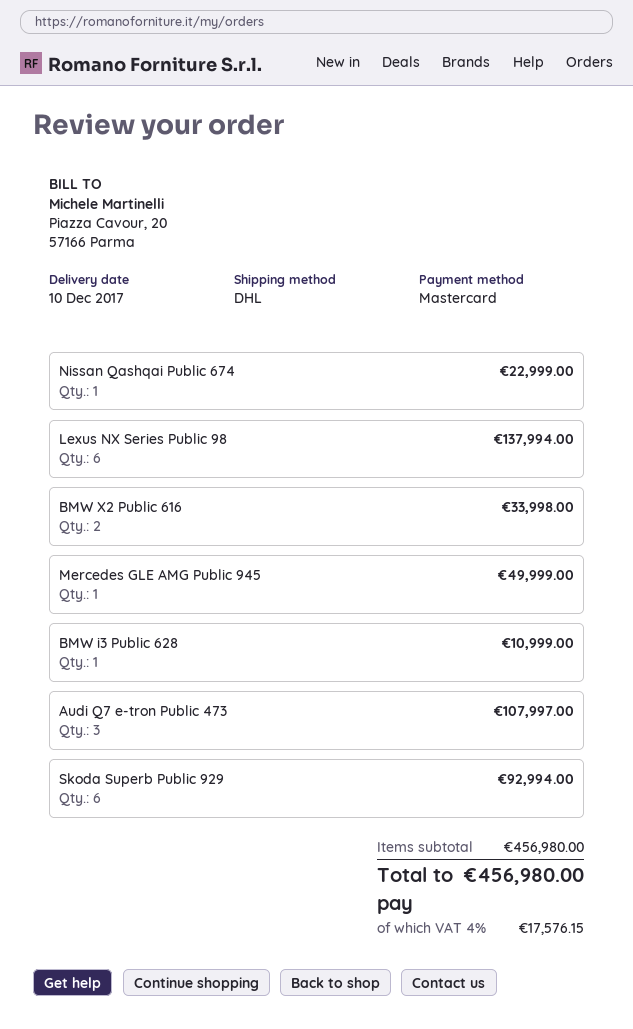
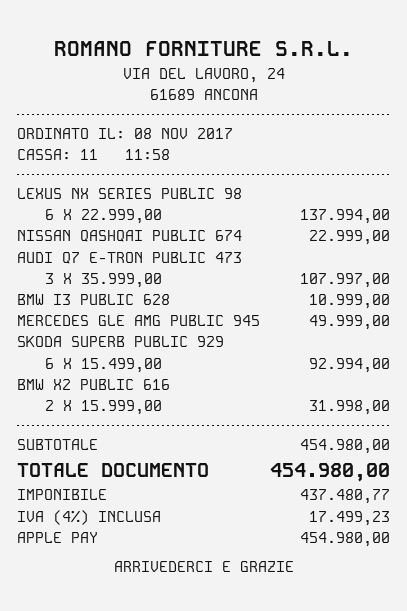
payment method: Mastercard -> Apple Pay
BMW X2 Public 616: 2 for 33998.00 -> 2 for 31998.00
subtotal: 456980.00 -> 454980.00
tax: 4% = 17576.15 -> 4% = 17499.23
total: 456980.00 -> 454980.00

